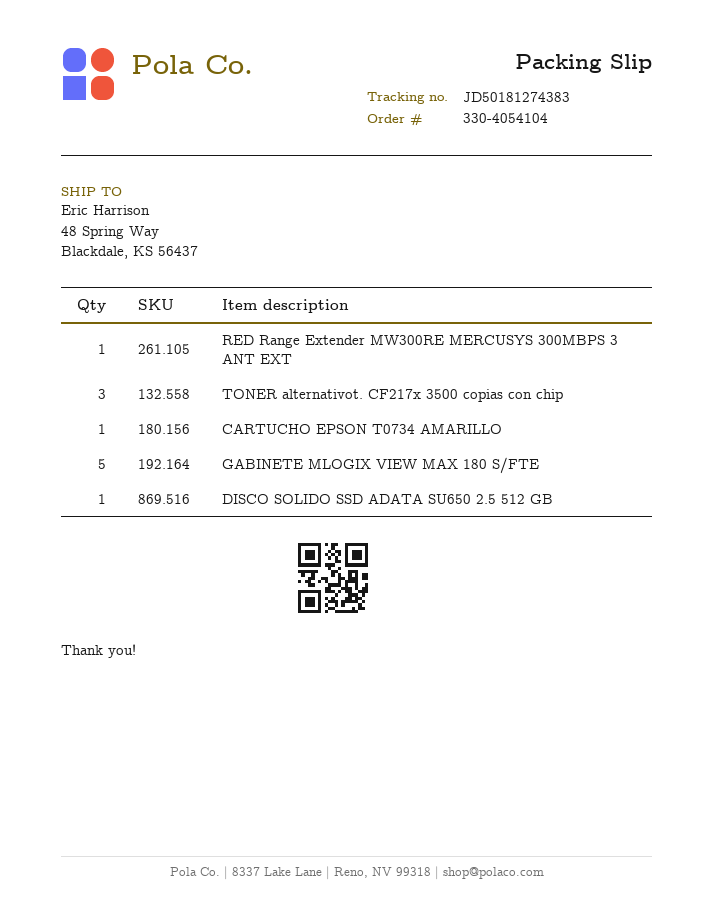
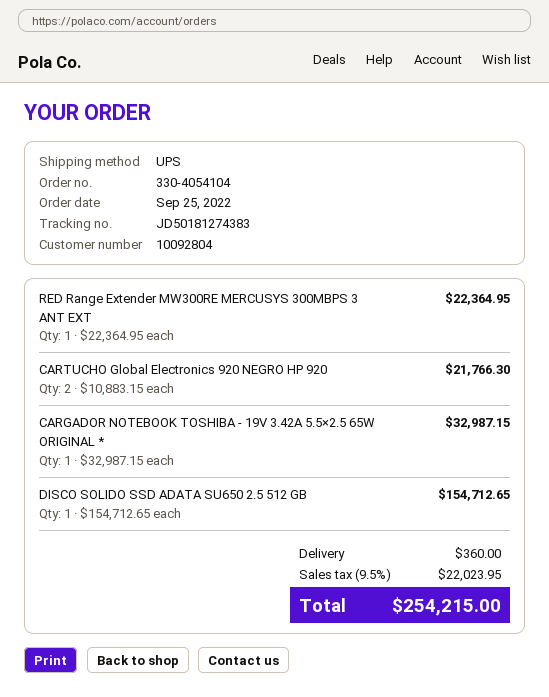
TONER alternativot. CF217x 3500 copias con chip: 3 -> none
CARTUCHO EPSON T0734 AMARILLO: 1 -> none
GABINETE MLOGIX VIEW MAX 180 S/FTE: 5 -> none
CARTUCHO Global Electronics 920 NEGRO HP 920: none -> 2
CARGADOR NOTEBOOK TOSHIBA - 19V 3.42A 5.5×2.5 65W ORIGINAL *: none -> 1

